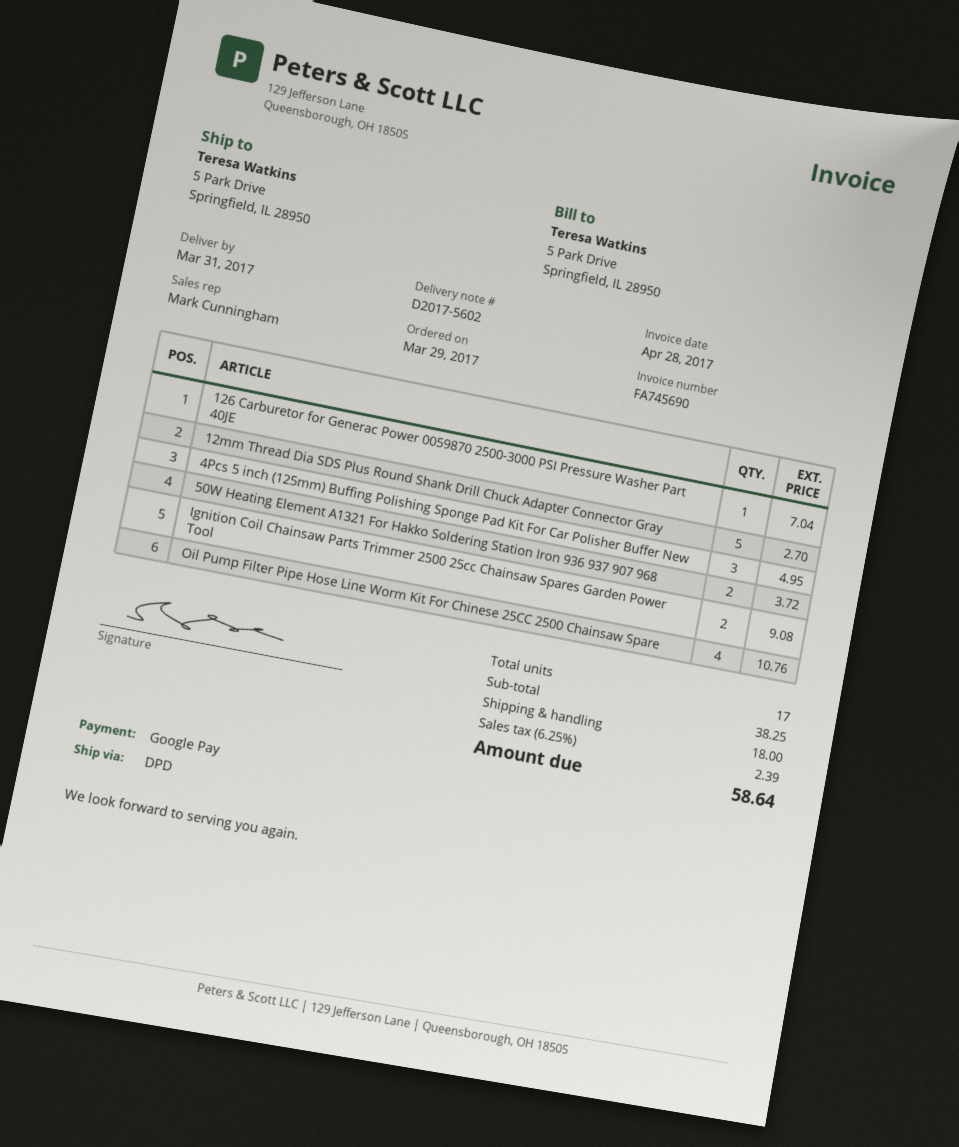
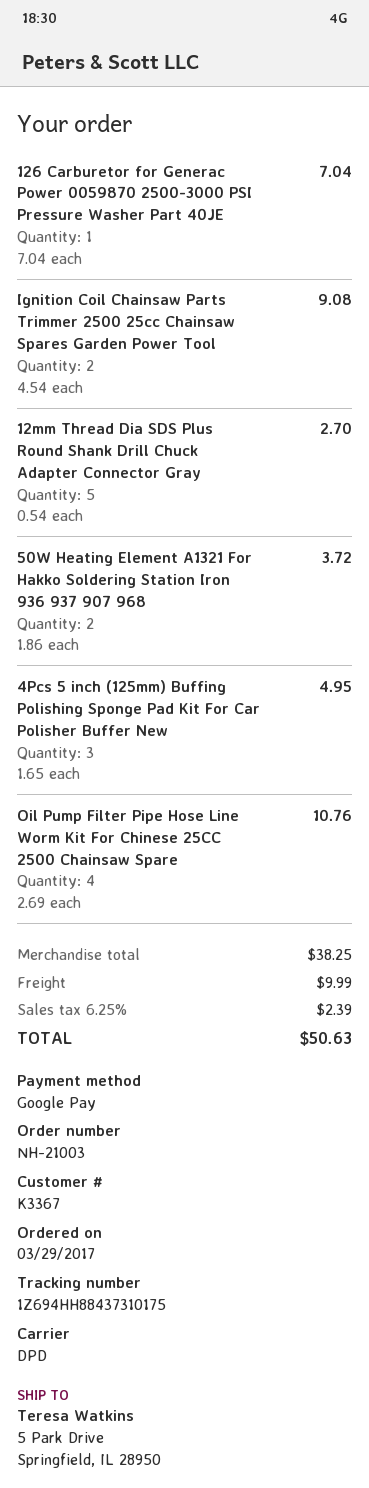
shipping: 18.00 -> 9.99
total: 58.64 -> 50.63

